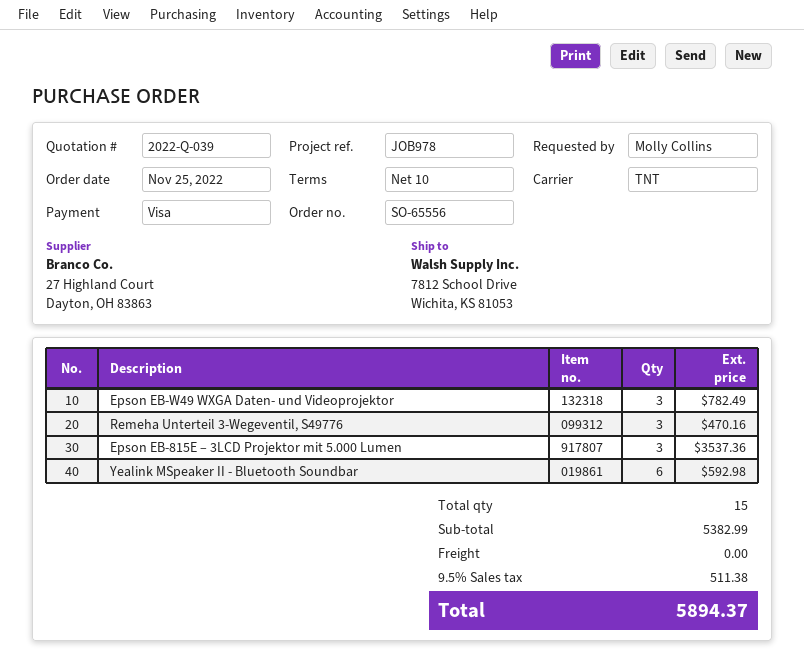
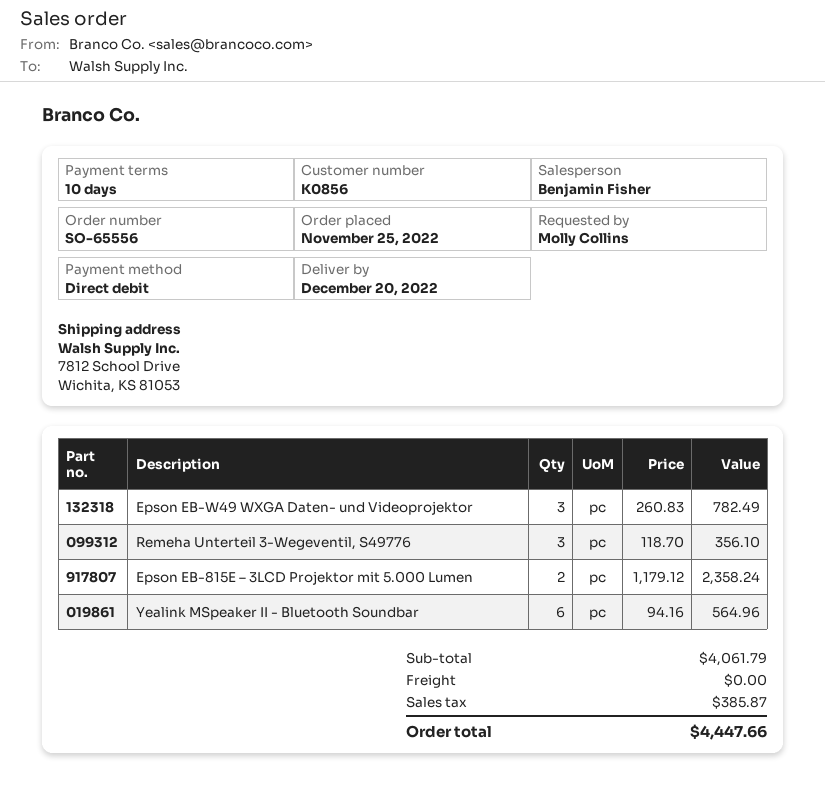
payment method: Visa -> direct debit
Remeha Unterteil 3-Wegeventil, S49776: 3 for 470.16 -> 3 for 356.10
Epson EB-815E – 3LCD Projektor mit 5.000 Lumen: 3 for 3537.36 -> 2 for 2358.24
Yealink MSpeaker II - Bluetooth Soundbar: 6 for 592.98 -> 6 for 564.96
subtotal: 5382.99 -> 4061.79
tax: 511.38 -> 385.87
total: 5894.37 -> 4447.66

